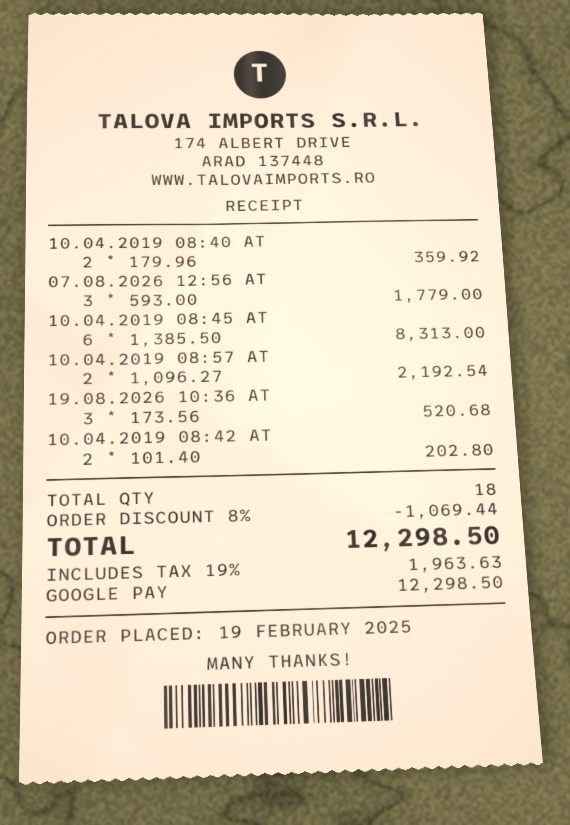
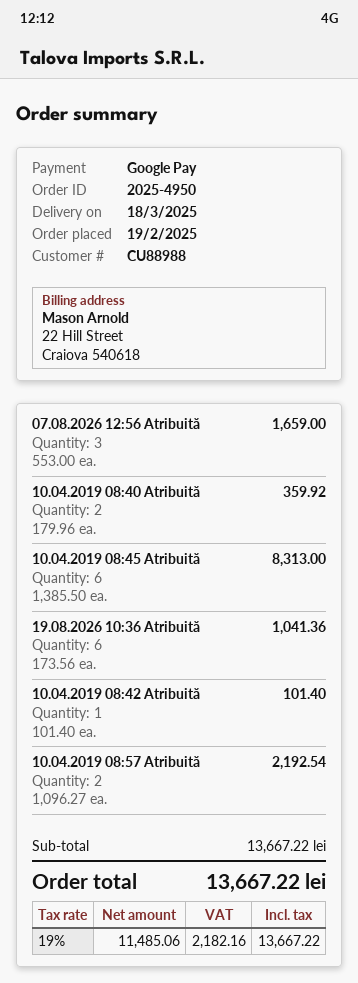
07.08.2026 12:56 AT: 3 x 593.00 = 1779.00 -> 3 x 553.00 = 1659.00
19.08.2026 10:36 AT: 3 x 173.56 = 520.68 -> 6 x 173.56 = 1041.36
10.04.2019 08:42 AT: 2 x 101.40 = 202.80 -> 1 x 101.40 = 101.40
discount: 8% = 1069.44 -> none
tax: 19% = 1963.63 -> 19% = 2182.16
total: 12298.50 -> 13667.22

